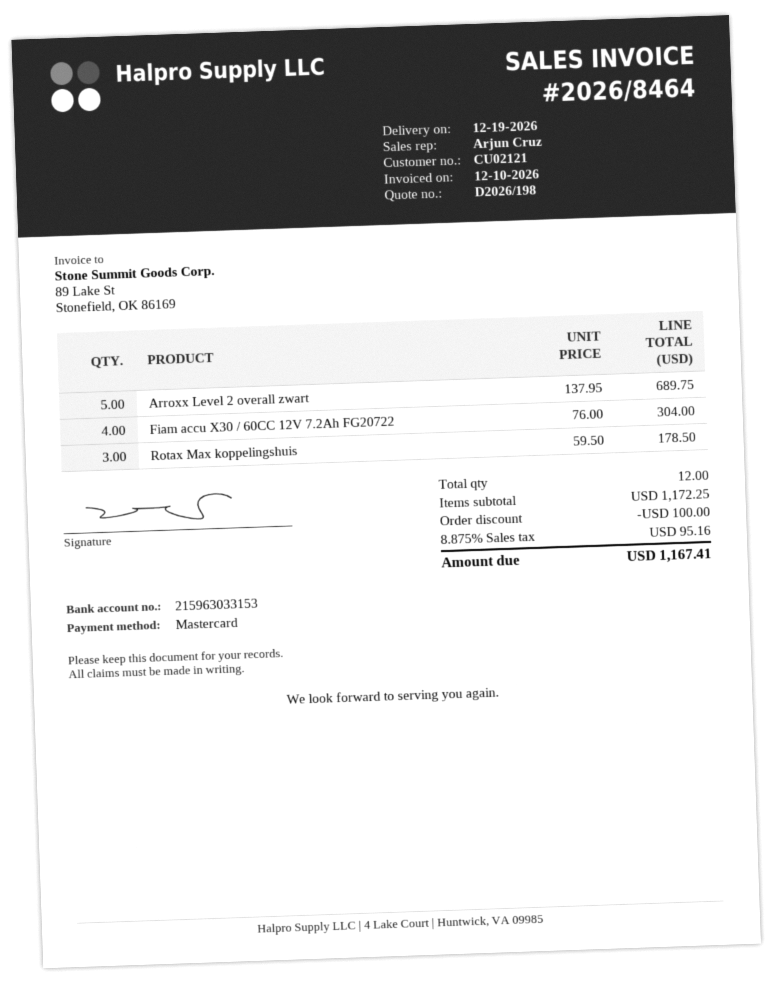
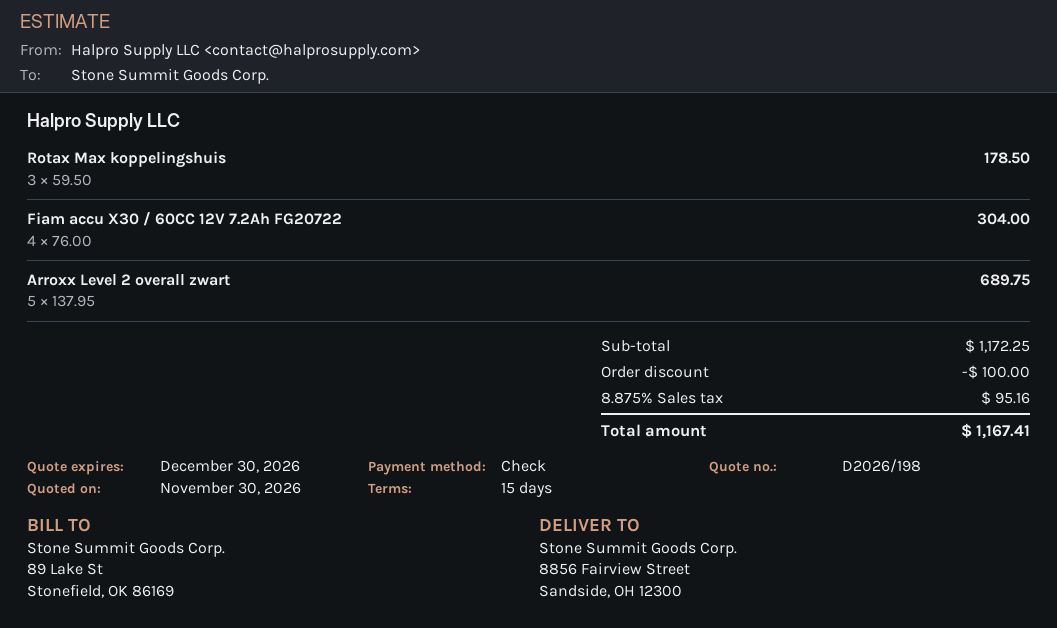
payment method: Mastercard -> cheque

